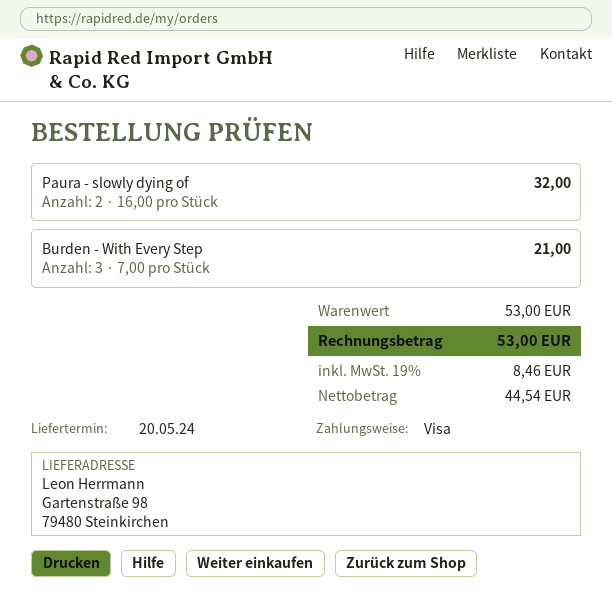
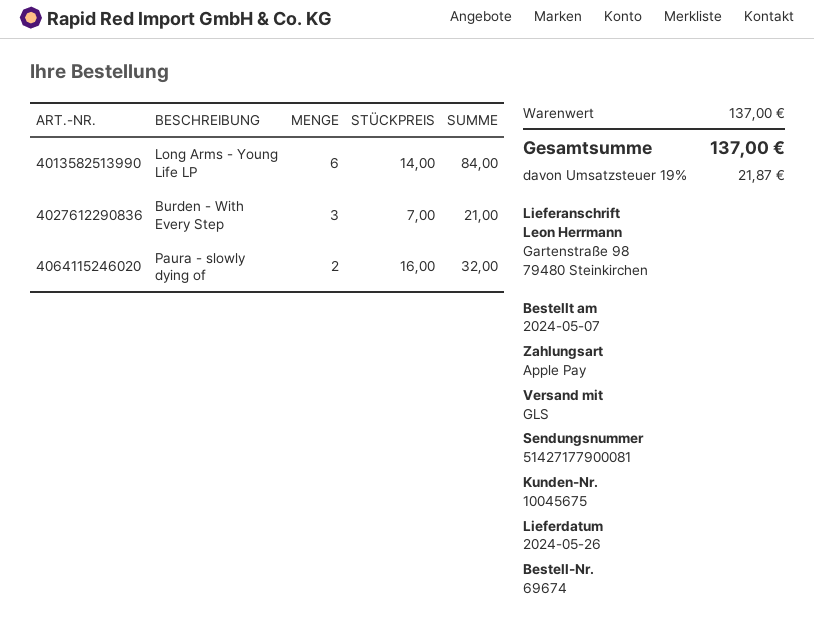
delivery date: 2024-05-20 -> 2024-05-26
payment method: Visa -> Apple Pay
Long Arms - Young Life LP: none -> 6 x 14.00 = 84.00
subtotal: 53.00 -> 137.00
tax: 19% = 8.46 -> 19% = 21.87
total: 53.00 -> 137.00

